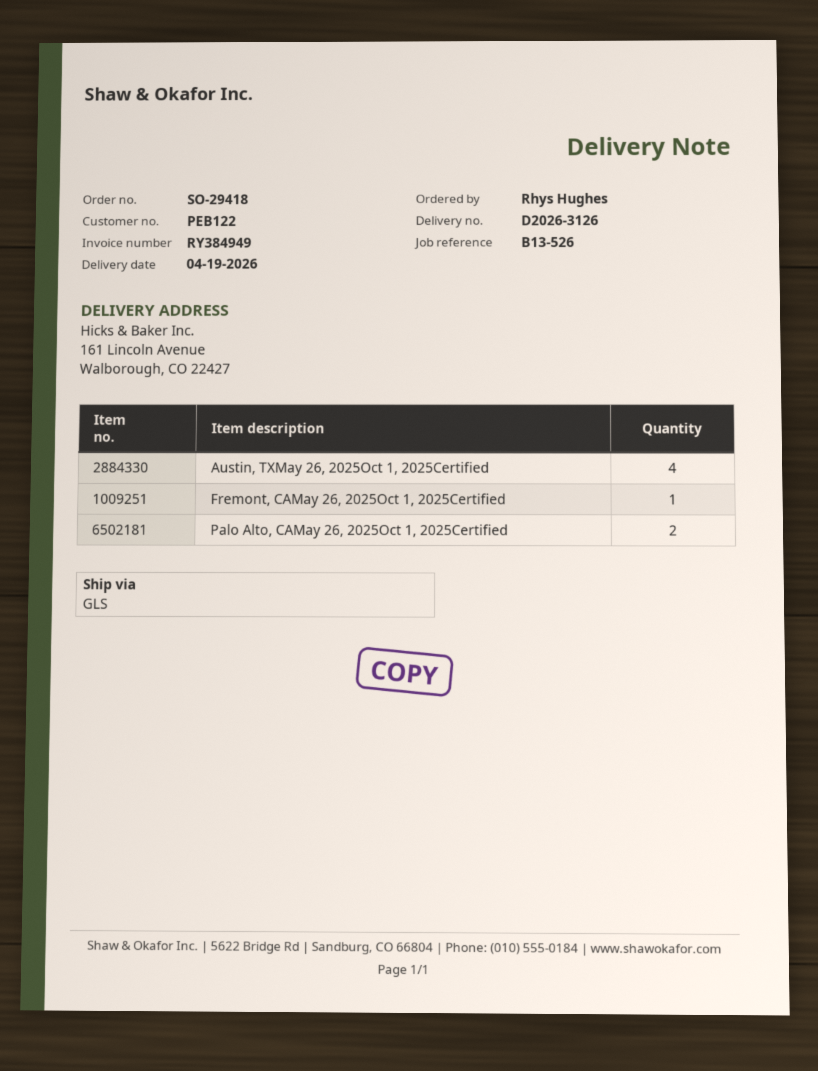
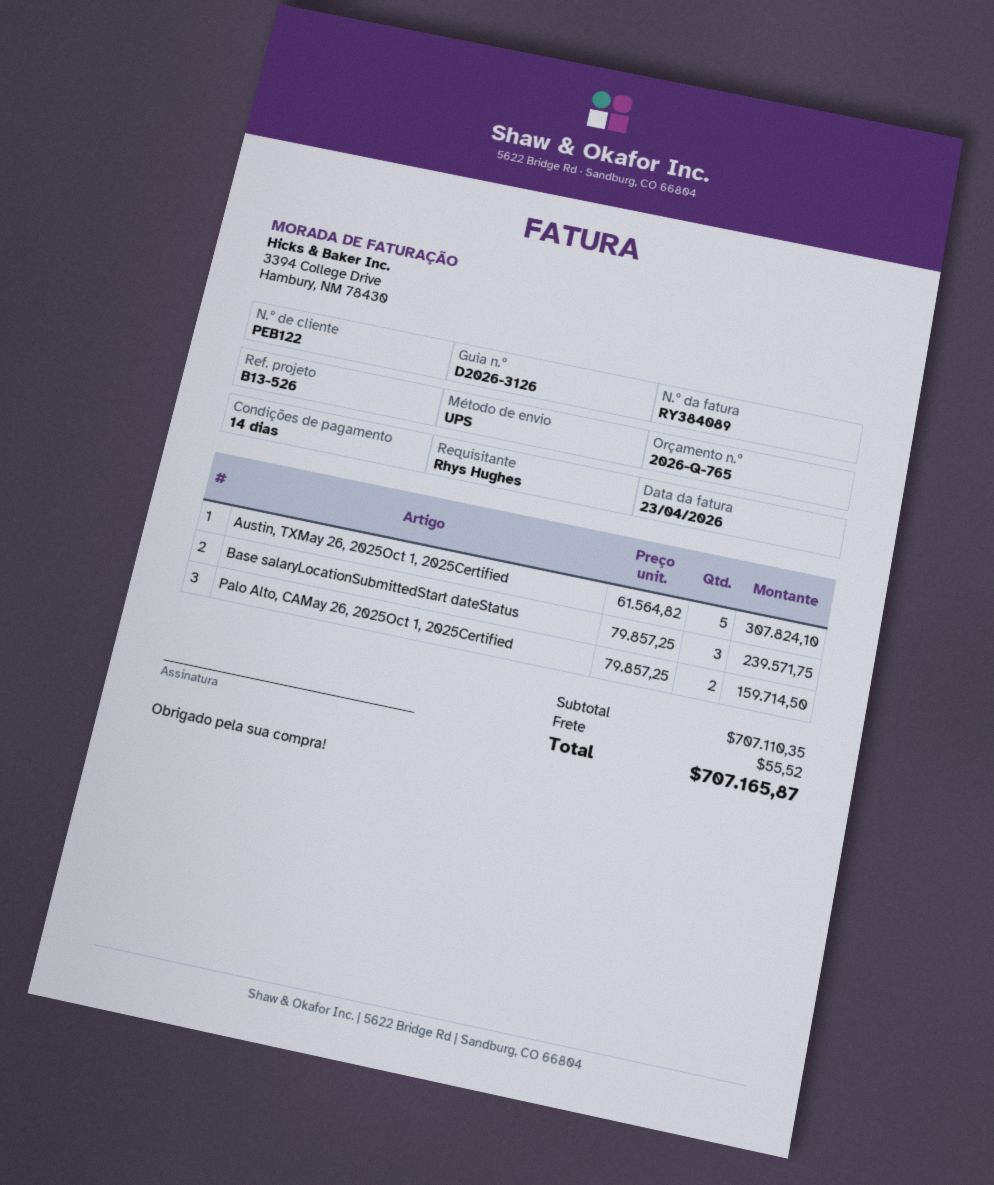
invoice number: RY384949 -> RY384089
shipping method: GLS -> UPS
Austin, TXMay 26, 2025Oct 1, 2025Certified: 4 -> 5
Fremont, CAMay 26, 2025Oct 1, 2025Certified: 1 -> none
Base salaryLocationSubmittedStart dateStatus: none -> 3

